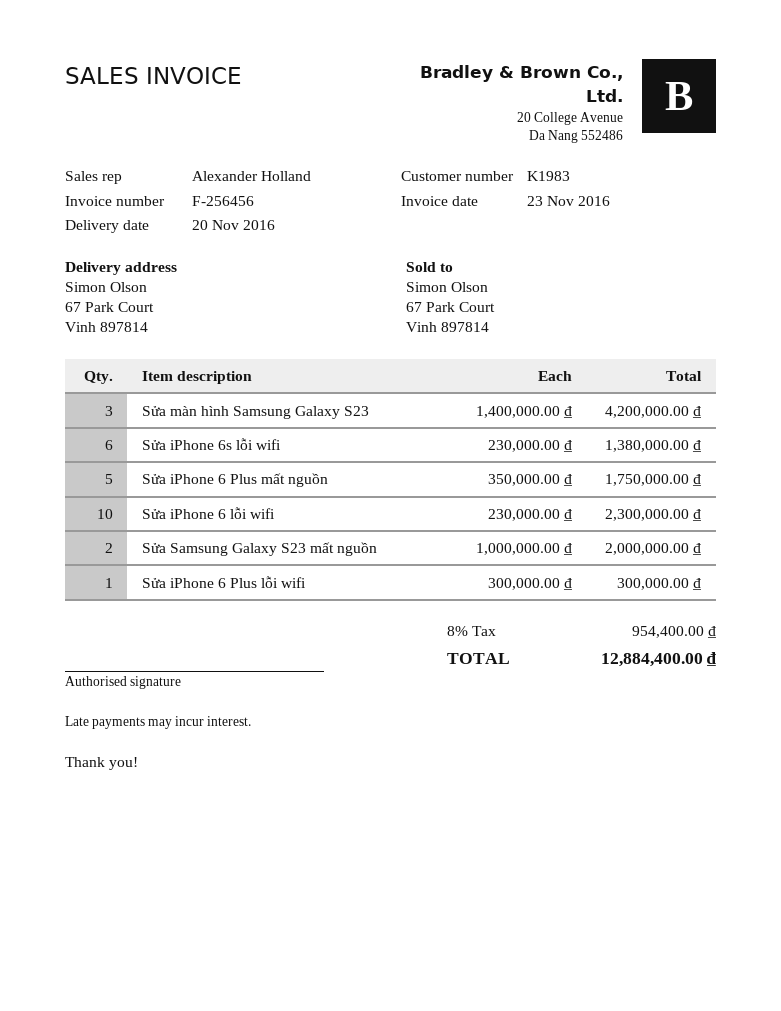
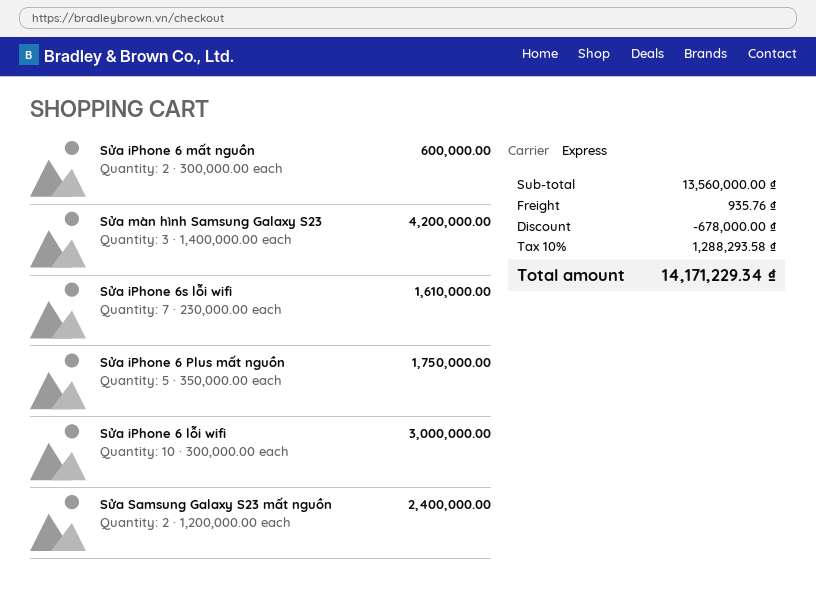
Sửa iPhone 6s lỗi wifi: 6 x 230000.00 = 1380000.00 -> 7 x 230000.00 = 1610000.00
Sửa iPhone 6 lỗi wifi: 10 x 230000.00 = 2300000.00 -> 10 x 300000.00 = 3000000.00
Sửa Samsung Galaxy S23 mất nguồn: 2 x 1000000.00 = 2000000.00 -> 2 x 1200000.00 = 2400000.00
Sửa iPhone 6 Plus lỗi wifi: 1 x 300000.00 = 300000.00 -> none
Sửa iPhone 6 mất nguồn: none -> 2 x 300000.00 = 600000.00
discount: none -> 678000.00
shipping: none -> 935.76
tax: 8% = 954400.00 -> 10% = 1288293.58
total: 12884400.00 -> 14171229.34

